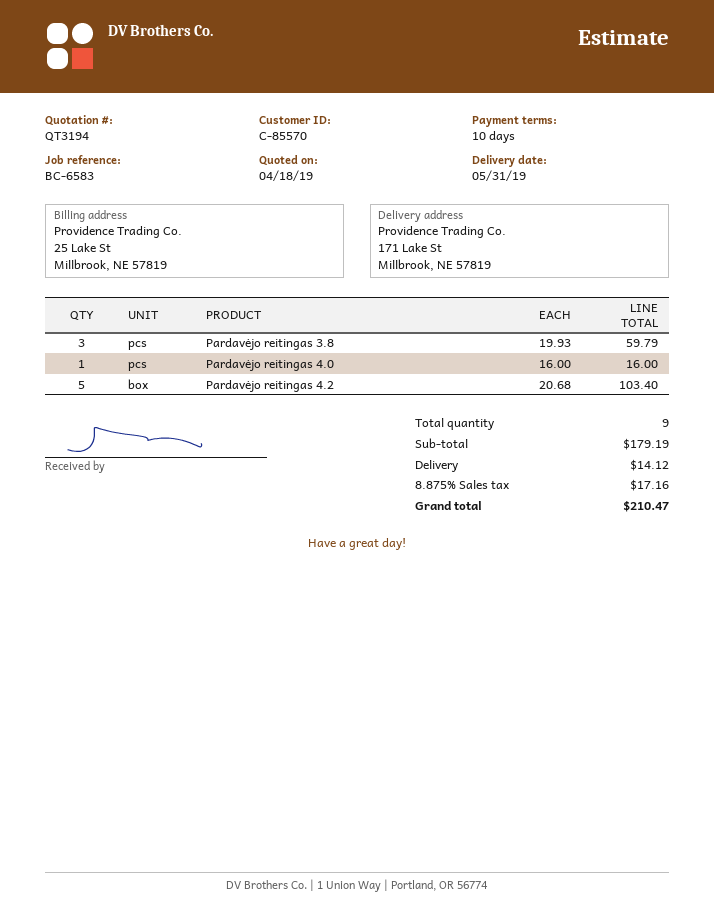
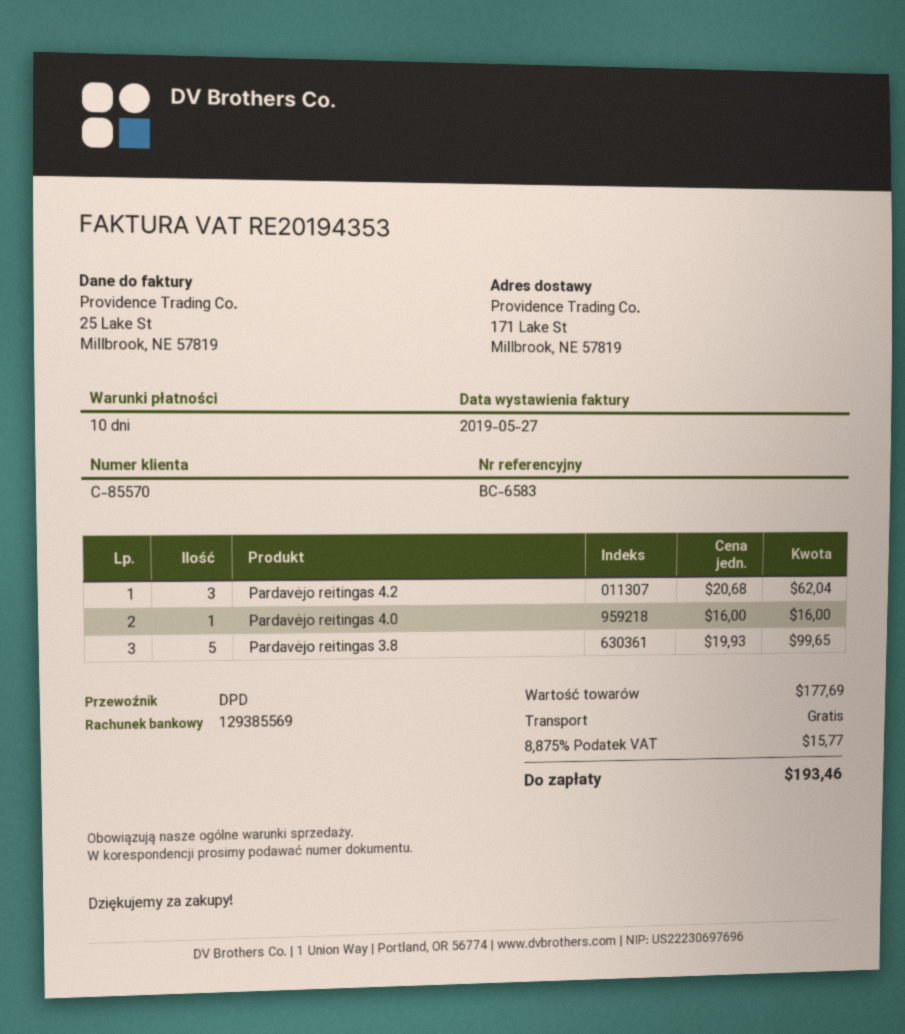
Pardavėjo reitingas 3.8: 3 x 19.93 = 59.79 -> 5 x 19.93 = 99.65
Pardavėjo reitingas 4.2: 5 x 20.68 = 103.40 -> 3 x 20.68 = 62.04
subtotal: 179.19 -> 177.69
shipping: 14.12 -> 0.00
tax: 8.875% = 17.16 -> 8.875% = 15.77
total: 210.47 -> 193.46

